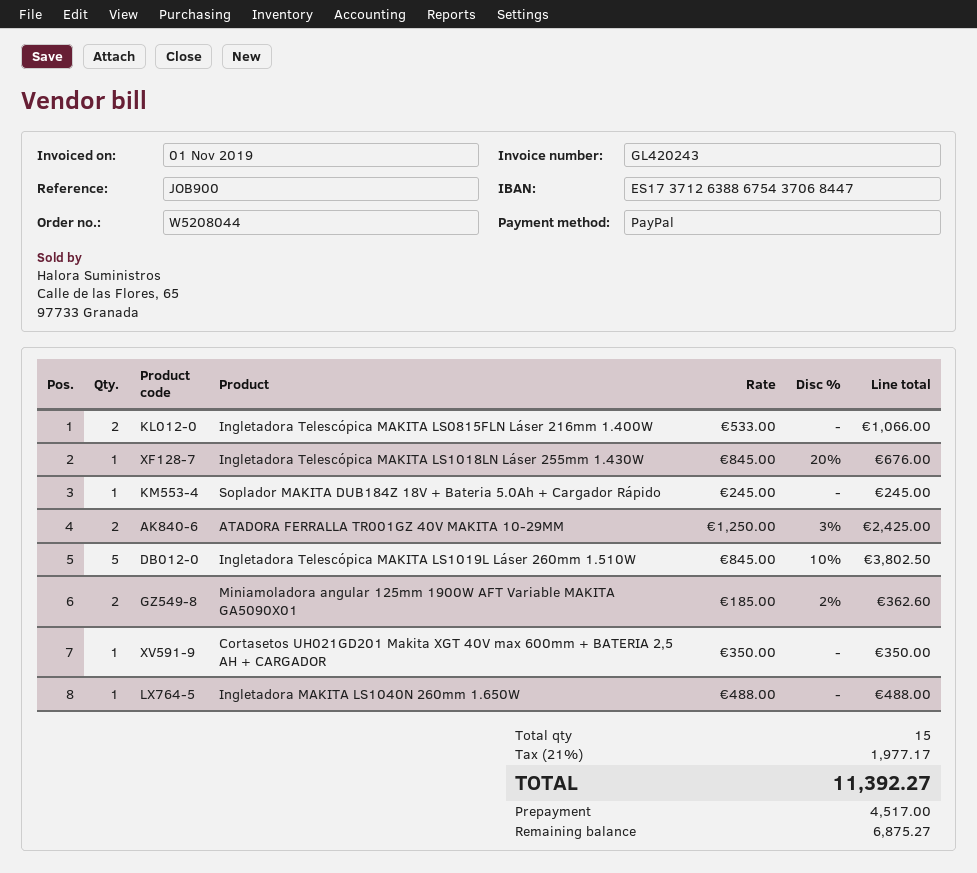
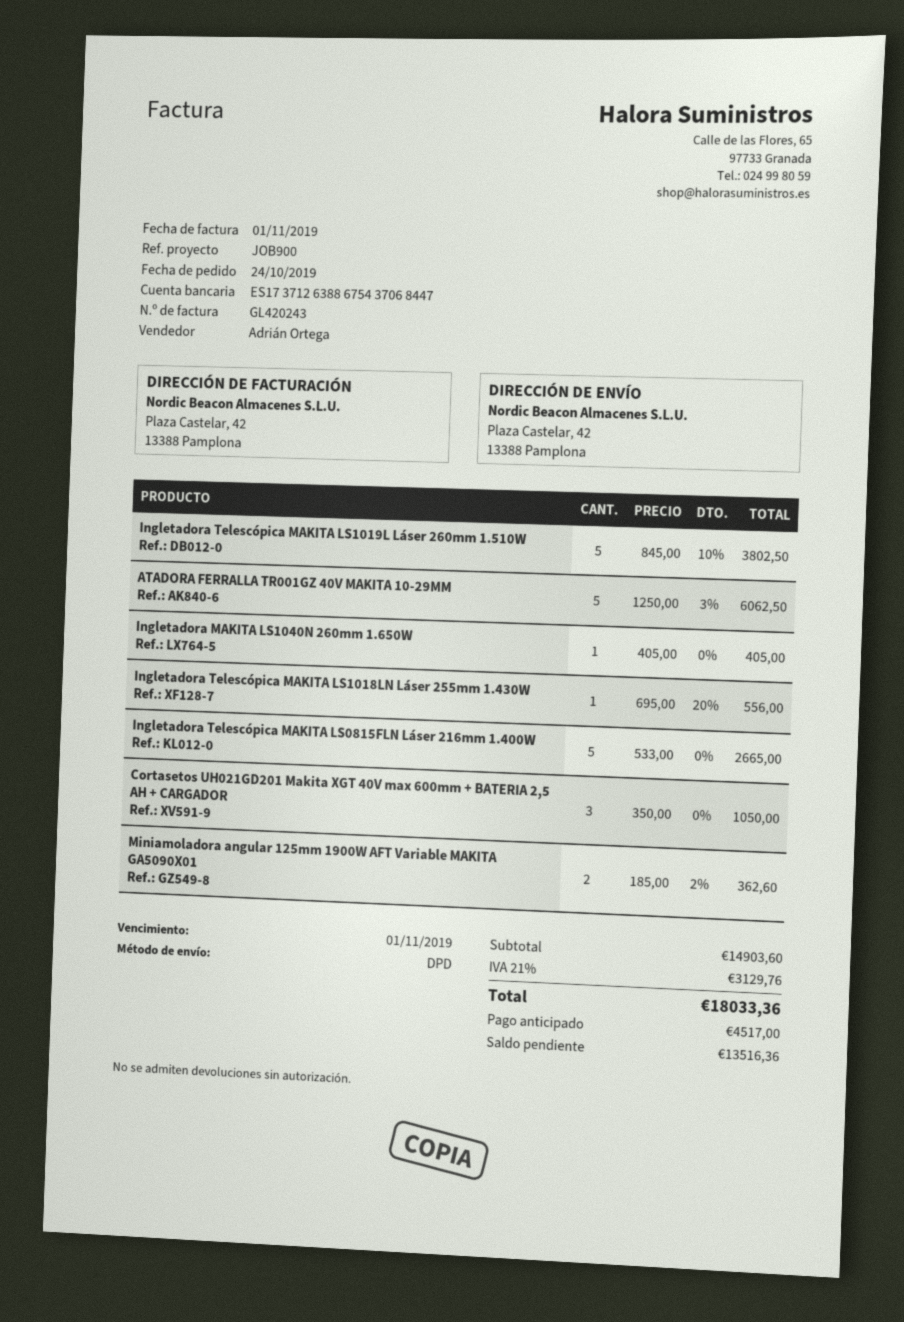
Ingletadora Telescópica MAKITA LS0815FLN Láser 216mm 1.400W: 2 x 533.00 = 1066.00 -> 5 x 533.00 = 2665.00
Ingletadora Telescópica MAKITA LS1018LN Láser 255mm 1.430W: 1 x 845.00 - 20% = 676.00 -> 1 x 695.00 - 20% = 556.00
Soplador MAKITA DUB184Z 18V + Bateria 5.0Ah + Cargador Rápido: 1 x 245.00 = 245.00 -> none
ATADORA FERRALLA TR001GZ 40V MAKITA 10-29MM: 2 x 1250.00 - 3% = 2425.00 -> 5 x 1250.00 - 3% = 6062.50
Cortasetos UH021GD201 Makita XGT 40V max 600mm + BATERIA 2,5 AH + CARGADOR: 1 x 350.00 = 350.00 -> 3 x 350.00 = 1050.00
Ingletadora MAKITA LS1040N 260mm 1.650W: 1 x 488.00 = 488.00 -> 1 x 405.00 = 405.00
tax: 21% = 1977.17 -> 21% = 3129.76
total: 11392.27 -> 18033.36
balance: 6875.27 -> 13516.36

